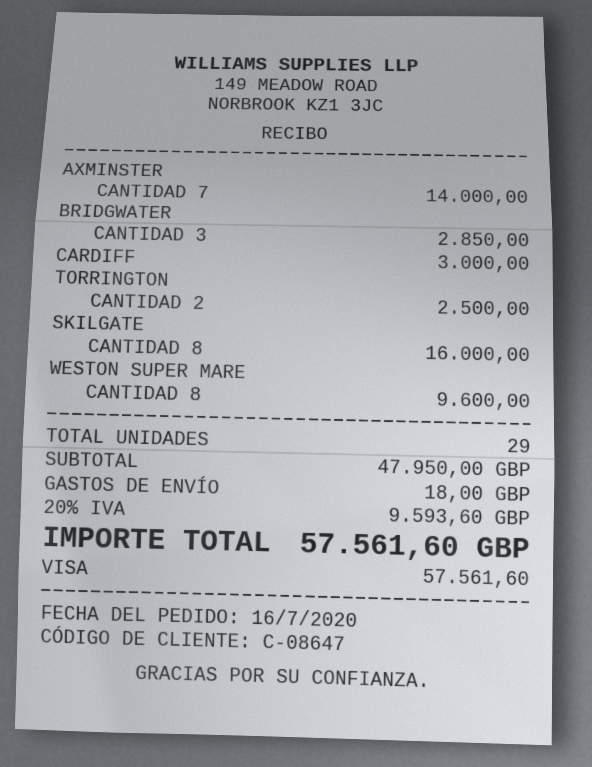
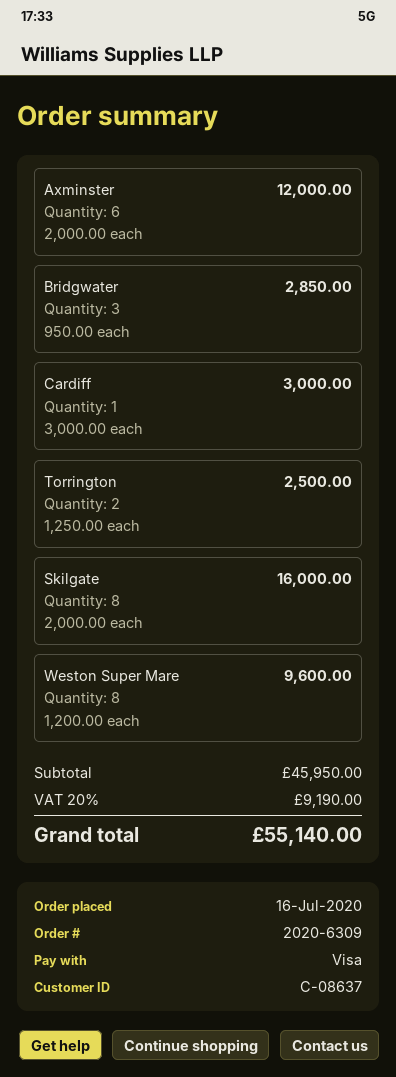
customer number: C-08647 -> C-08637
AXMINSTER: 7 for 14000.00 -> 6 for 12000.00
subtotal: 47950.00 -> 45950.00
shipping: 18.00 -> none
tax: 20% = 9593.60 -> 20% = 9190.00
total: 57561.60 -> 55140.00

